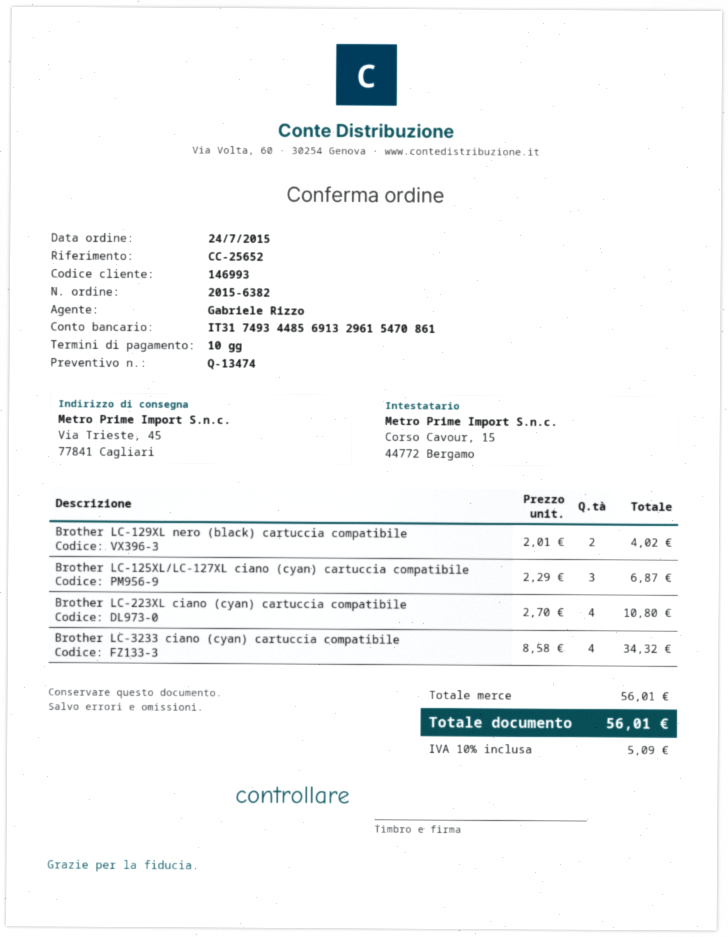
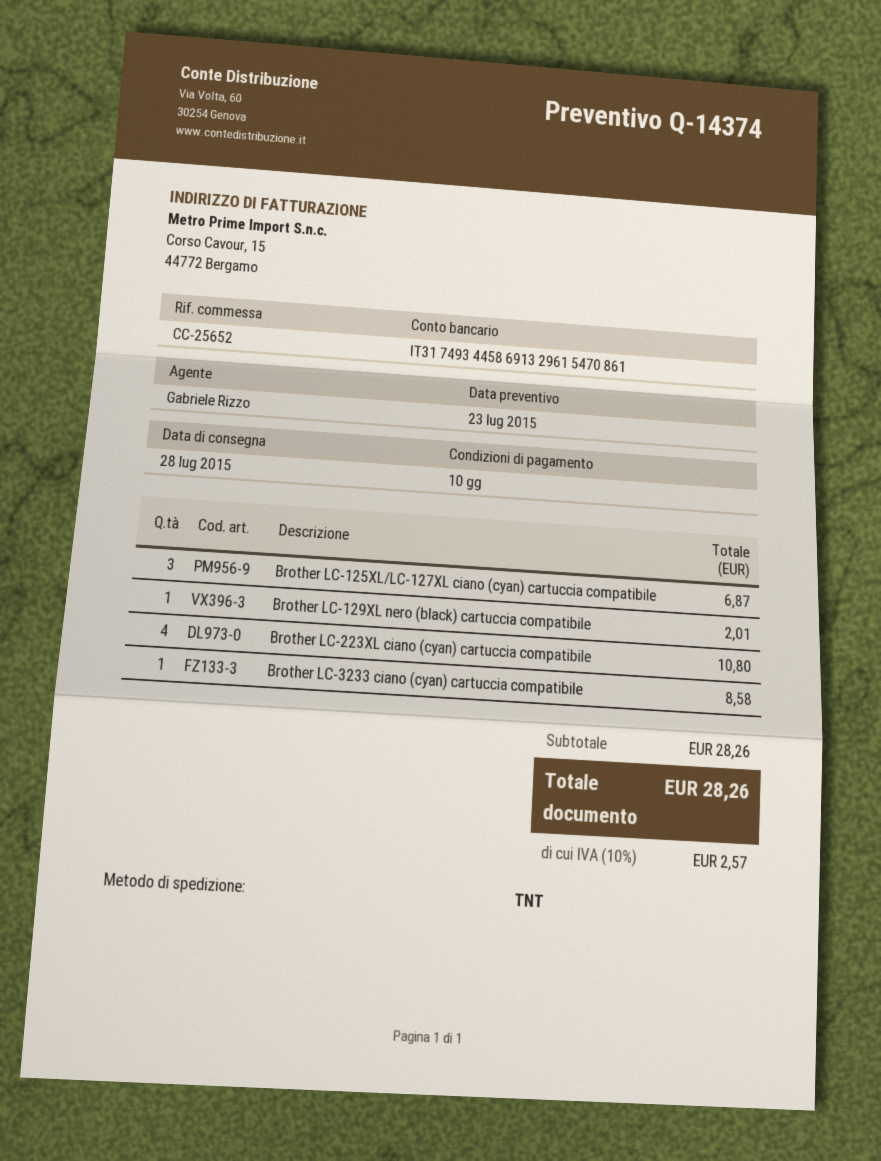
quote number: Q-13474 -> Q-14374
bank account: IT3174934485691329615470861 -> IT3174934458691329615470861
Brother LC-129XL nero (black) cartuccia compatibile: 2 for 4.02 -> 1 for 2.01
Brother LC-3233 ciano (cyan) cartuccia compatibile: 4 for 34.32 -> 1 for 8.58
subtotal: 56.01 -> 28.26
tax: 10% = 5.09 -> 10% = 2.57
total: 56.01 -> 28.26

